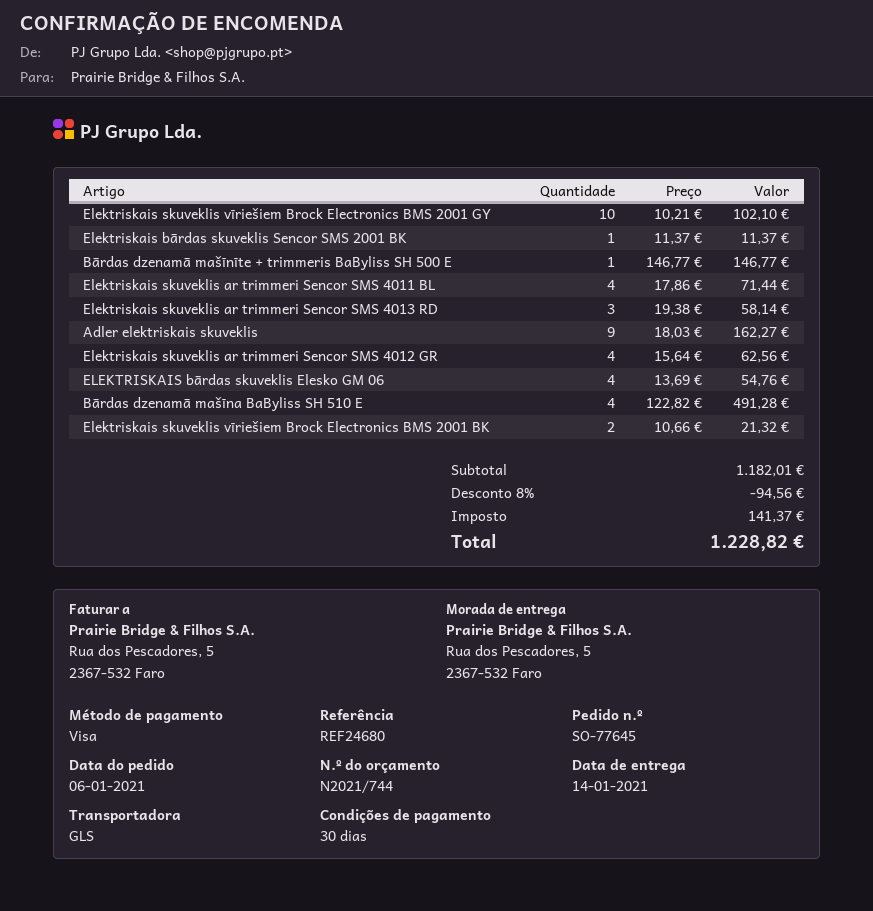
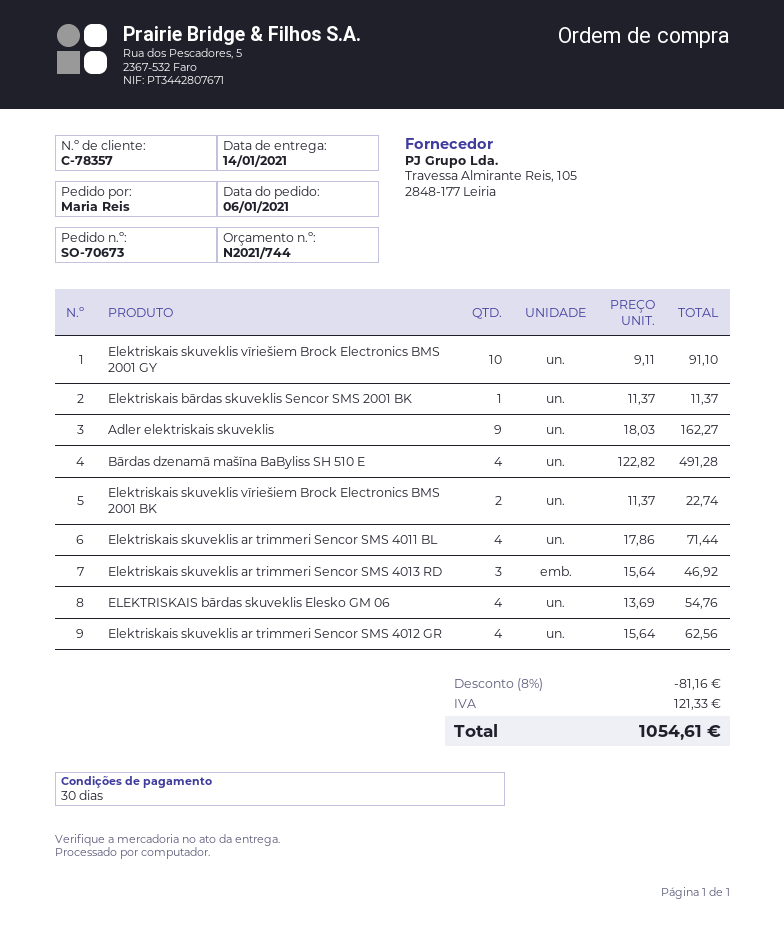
order number: SO-77645 -> SO-70673
Elektriskais skuveklis vīriešiem Brock Electronics BMS 2001 GY: 10 x 10.21 = 102.10 -> 10 x 9.11 = 91.10
Bārdas dzenamā mašīnīte + trimmeris BaByliss SH 500 E: 1 x 146.77 = 146.77 -> none
Elektriskais skuveklis ar trimmeri Sencor SMS 4013 RD: 3 x 19.38 = 58.14 -> 3 x 15.64 = 46.92
Elektriskais skuveklis vīriešiem Brock Electronics BMS 2001 BK: 2 x 10.66 = 21.32 -> 2 x 11.37 = 22.74
discount: 8% = 94.56 -> 8% = 81.16
tax: 141.37 -> 121.33
total: 1228.82 -> 1054.61

